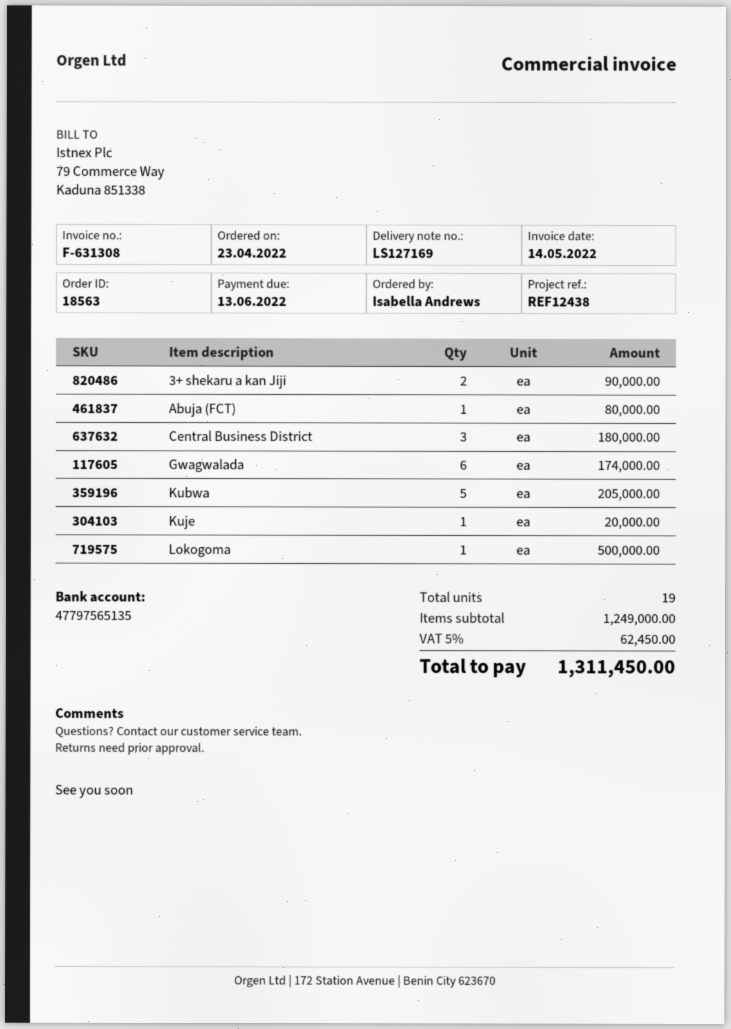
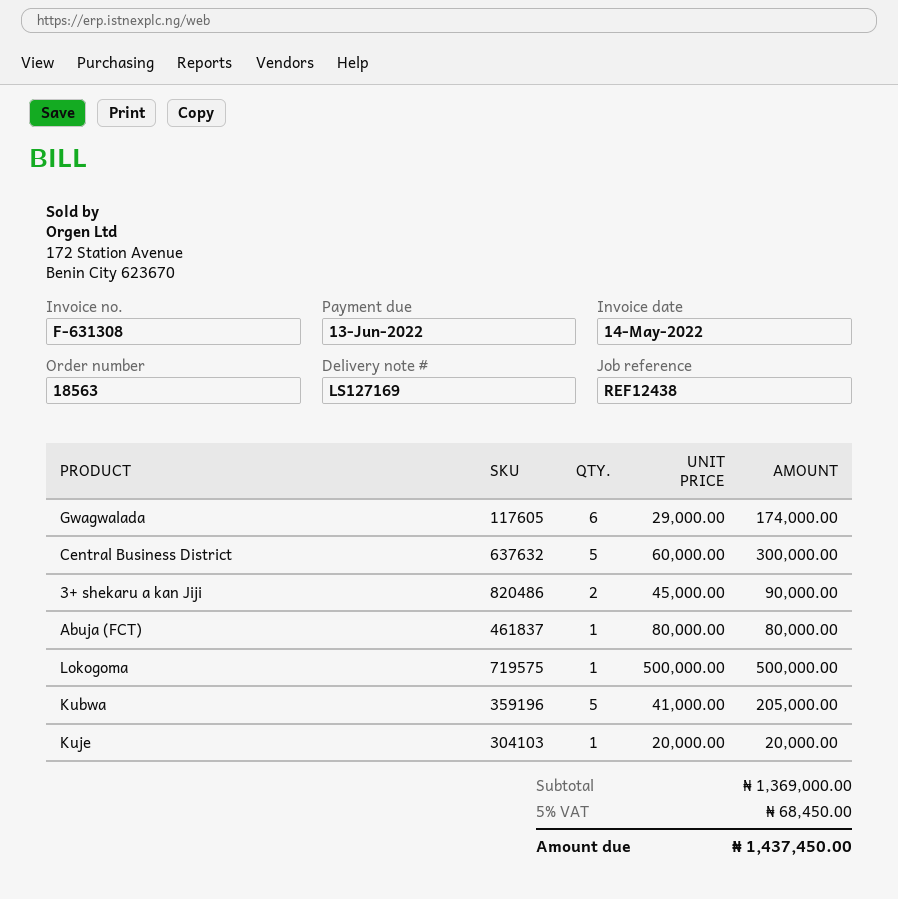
Central Business District: 3 for 180000.00 -> 5 for 300000.00
subtotal: 1249000.00 -> 1369000.00
tax: 5% = 62450.00 -> 5% = 68450.00
total: 1311450.00 -> 1437450.00

